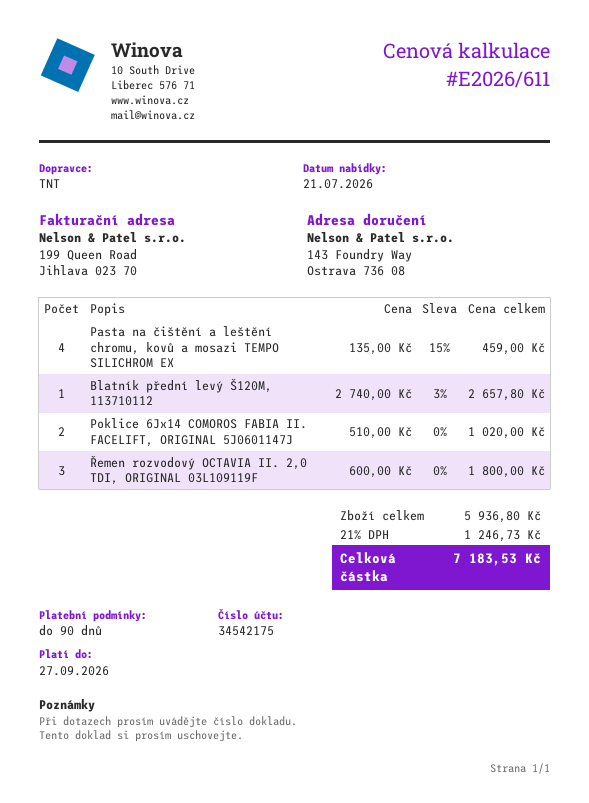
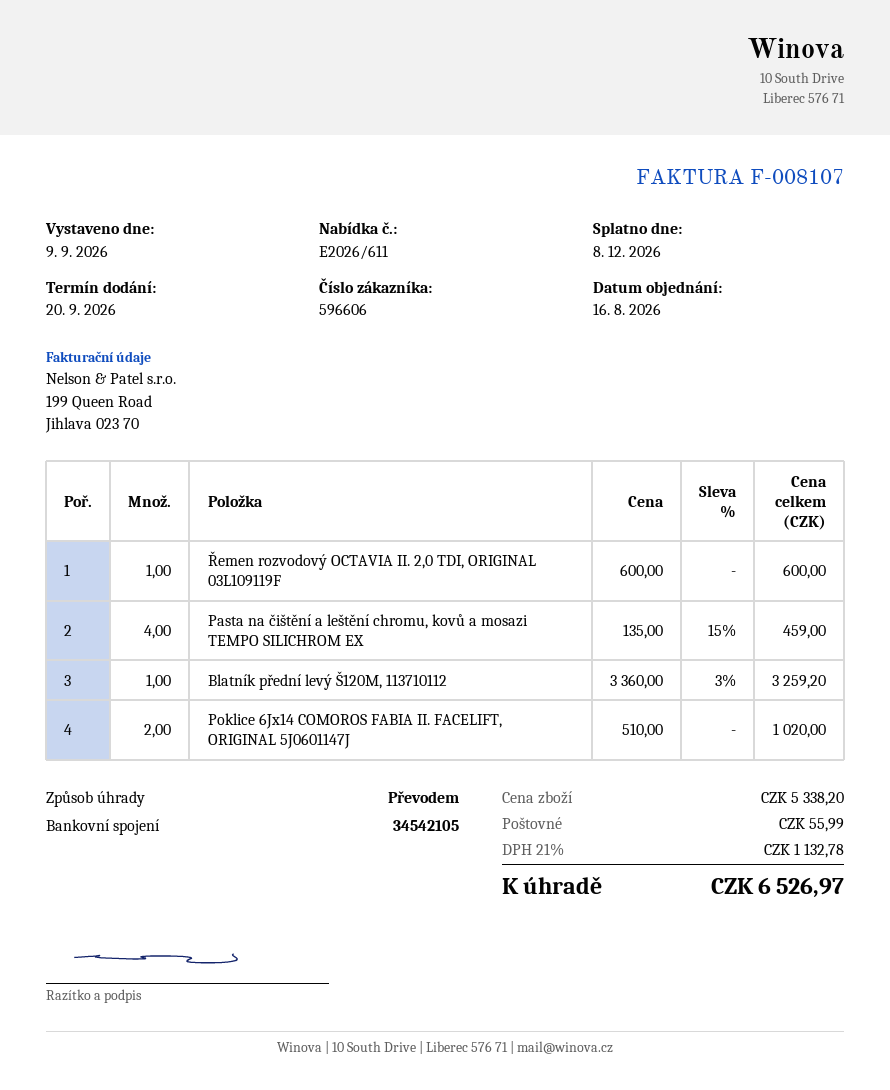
bank account: 34542175 -> 34542105
Blatník přední levý Š120M, 113710112: 1 x 2740.00 - 3% = 2657.80 -> 1 x 3360.00 - 3% = 3259.20
Řemen rozvodový OCTAVIA II. 2,0 TDI, ORIGINAL 03L109119F: 3 x 600.00 = 1800.00 -> 1 x 600.00 = 600.00
subtotal: 5936.80 -> 5338.20
shipping: none -> 55.99
tax: 21% = 1246.73 -> 21% = 1132.78
total: 7183.53 -> 6526.97

